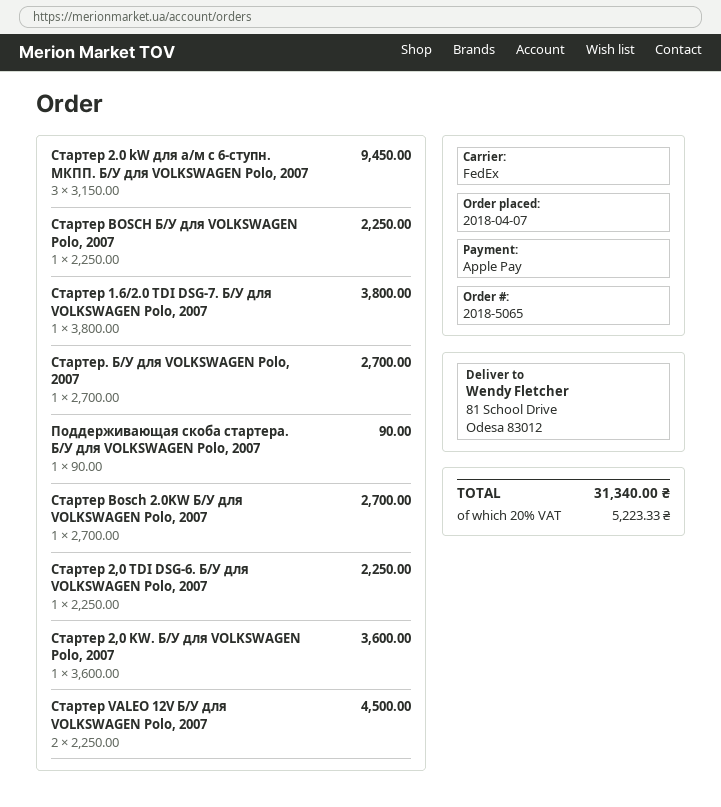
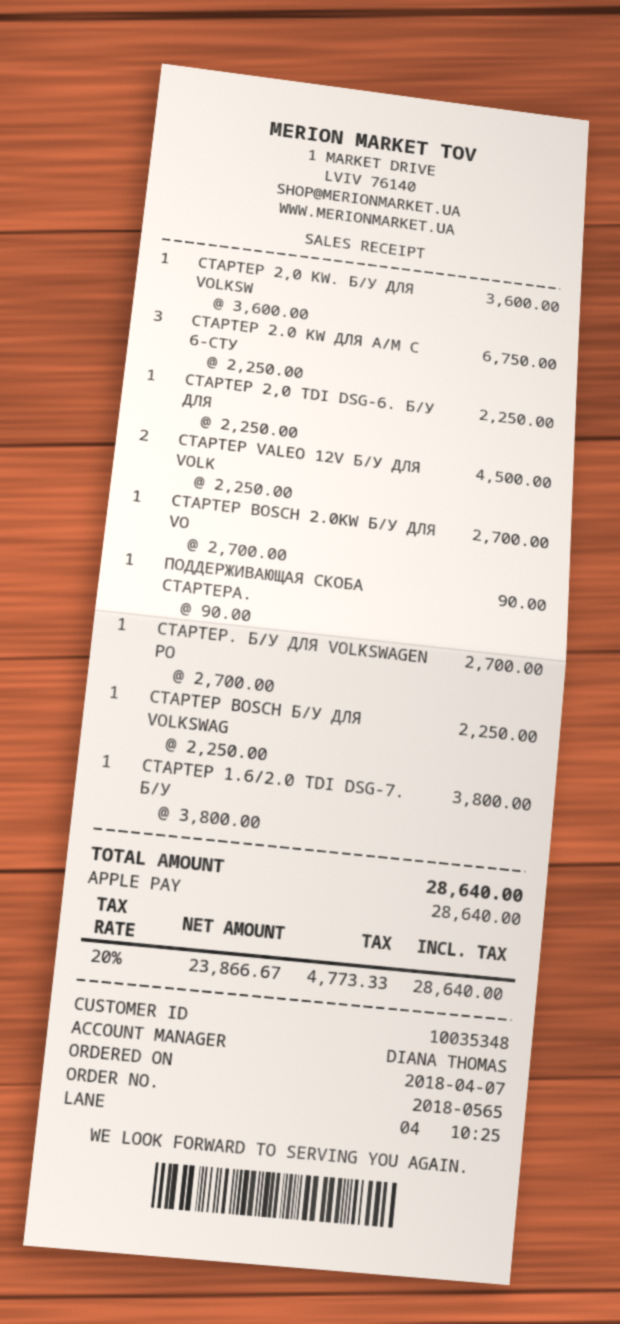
order number: 2018-5065 -> 2018-0565
Стартер 2.0 kW для а/м с 6-ступн. МКПП. Б/У для VOLKSWAGEN Polo, 2007: 3 x 3150.00 = 9450.00 -> 3 x 2250.00 = 6750.00
tax: 20% = 5223.33 -> 20% = 4773.33
total: 31340.00 -> 28640.00

